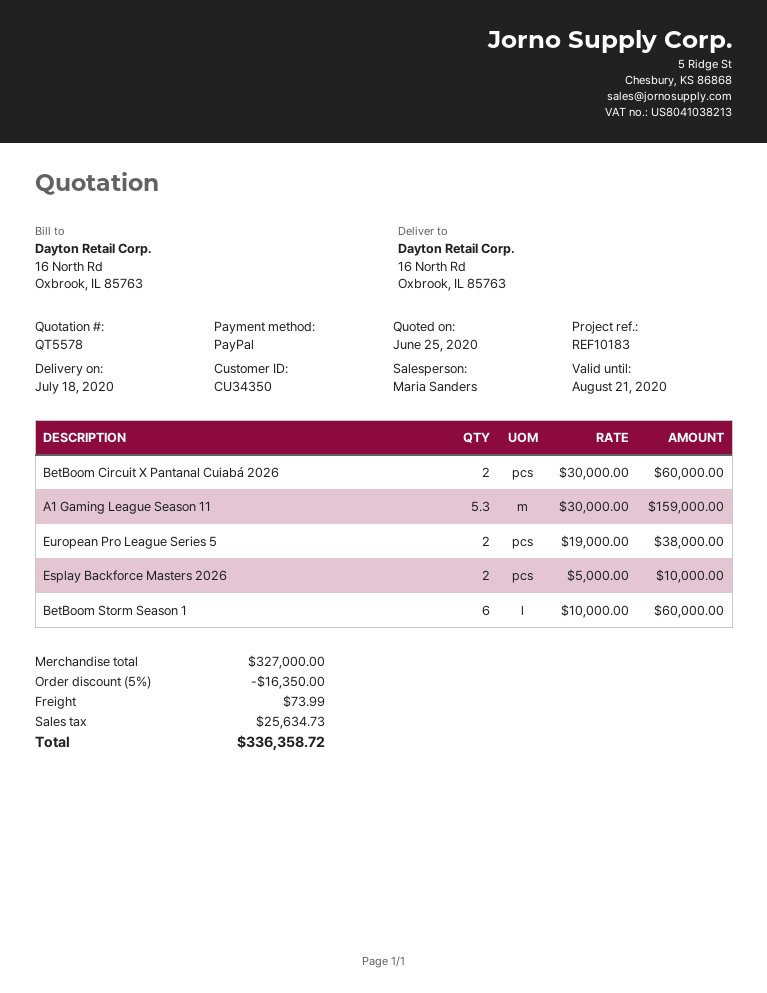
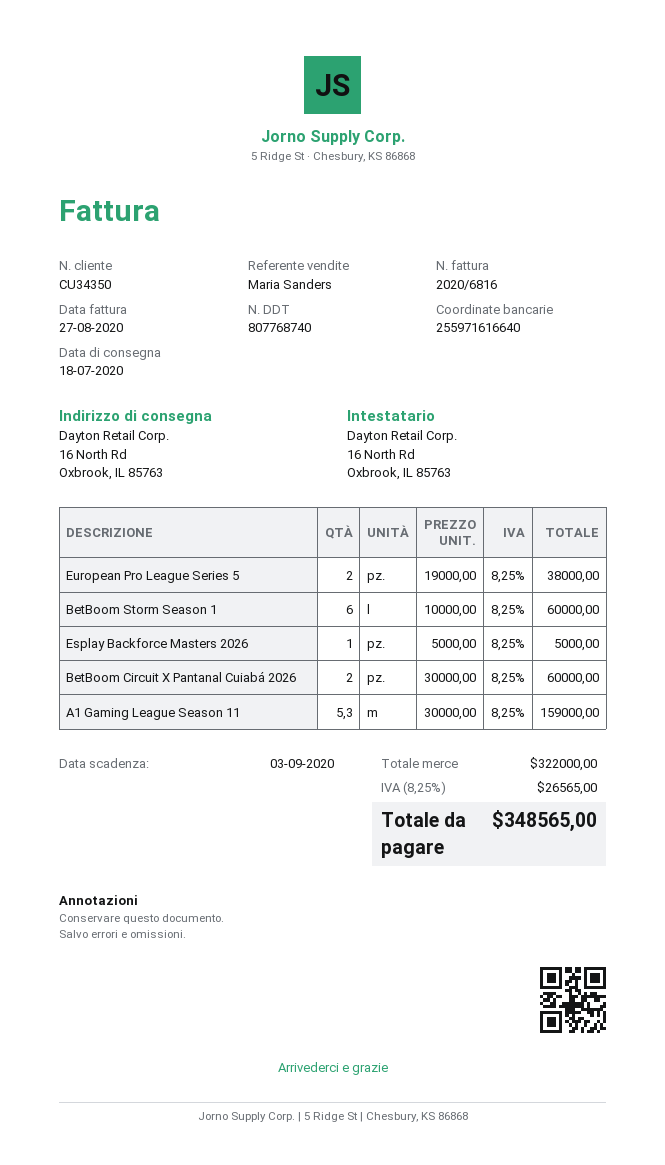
Esplay Backforce Masters 2026: 2 x 5000.00 = 10000.00 -> 1 x 5000.00 = 5000.00
subtotal: 327000.00 -> 322000.00
discount: 5% = 16350.00 -> none
shipping: 73.99 -> none
tax: 25634.73 -> 26565.00
total: 336358.72 -> 348565.00

